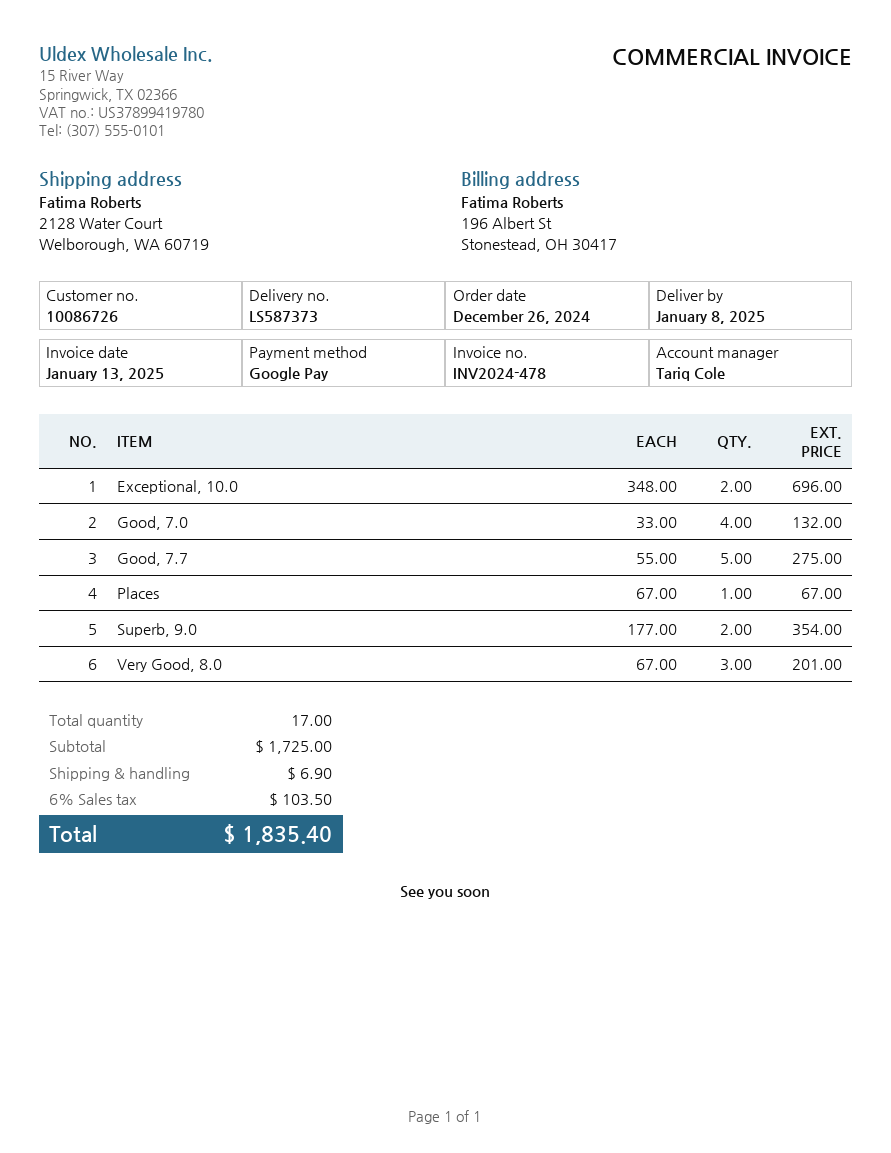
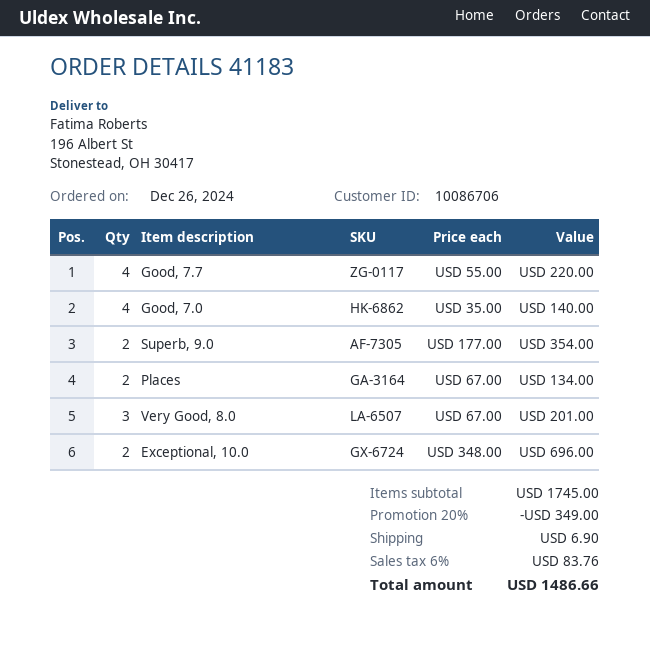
customer number: 10086726 -> 10086706
ship to: 2128 Water Court, Welborough, WA 60719 -> 196 Albert St, Stonestead, OH 30417
Good, 7.0: 4 x 33.00 = 132.00 -> 4 x 35.00 = 140.00
Good, 7.7: 5 x 55.00 = 275.00 -> 4 x 55.00 = 220.00
Places: 1 x 67.00 = 67.00 -> 2 x 67.00 = 134.00
subtotal: 1725.00 -> 1745.00
discount: none -> 20% = 349.00
tax: 6% = 103.50 -> 6% = 83.76
total: 1835.40 -> 1486.66

